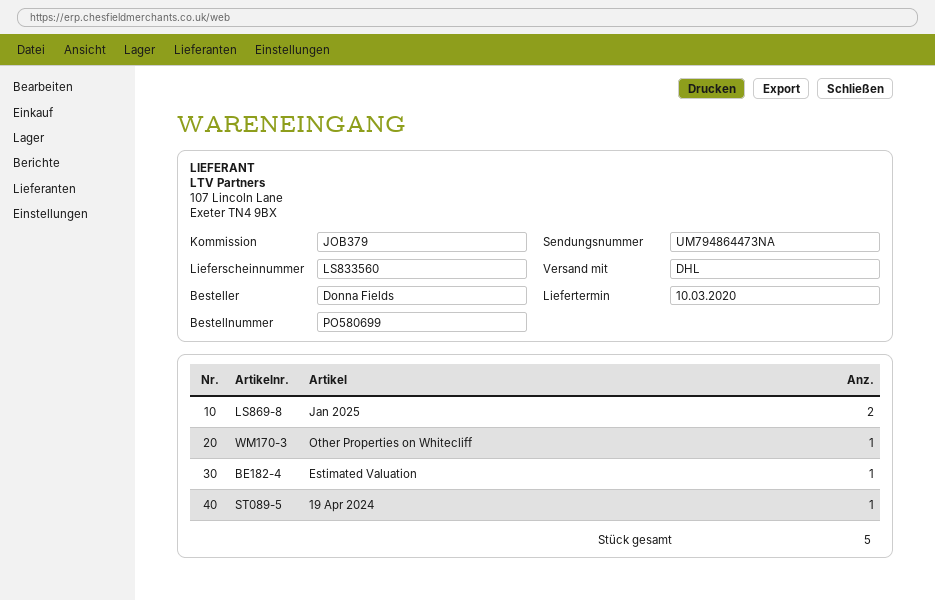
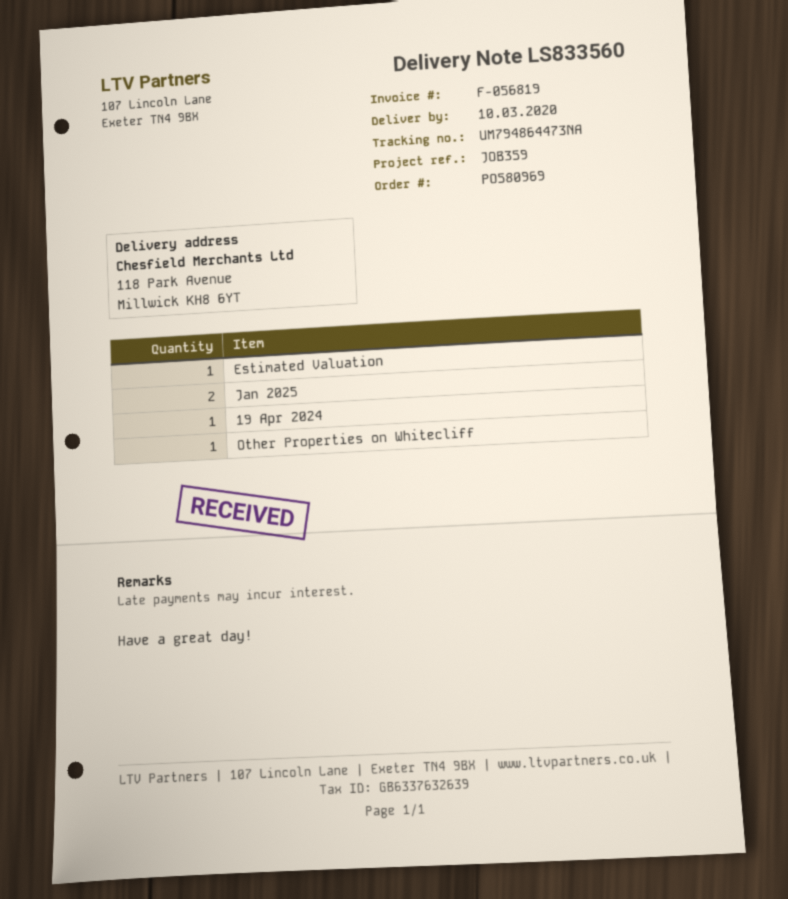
order number: PO580699 -> PO580969
reference: JOB379 -> JOB359

